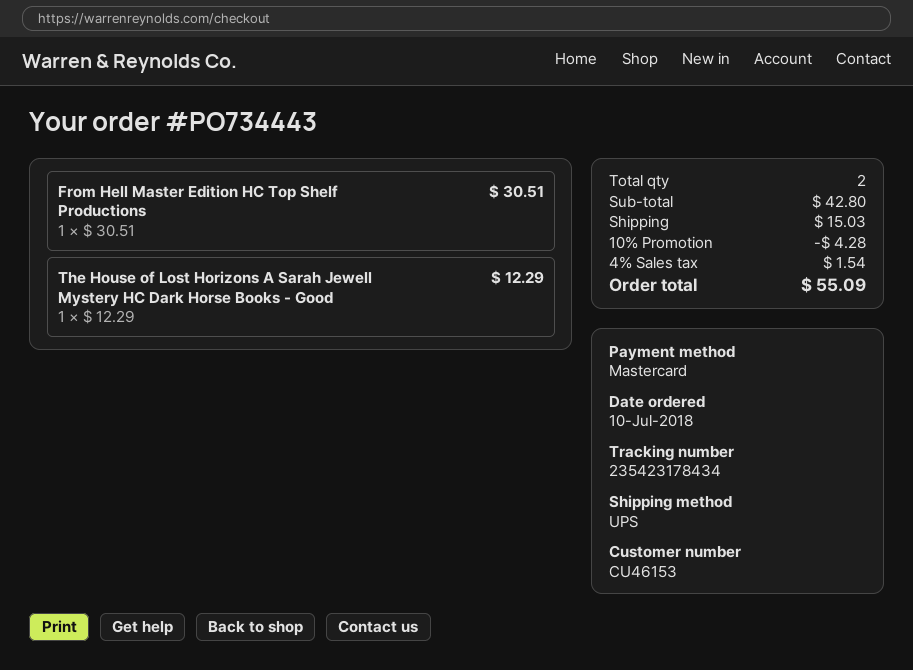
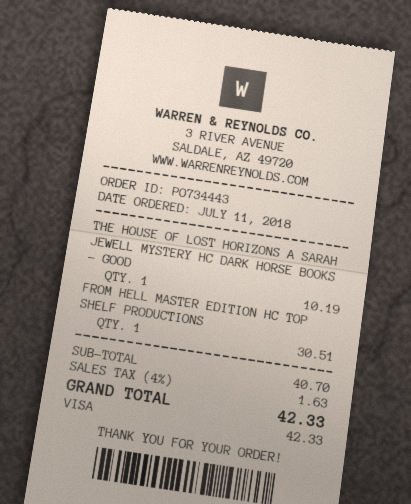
order date: 2018-07-10 -> 2018-07-11
payment method: Mastercard -> Visa
The House of Lost Horizons A Sarah Jewell Mystery HC Dark Horse Books - Good: 1 for 12.29 -> 1 for 10.19
subtotal: 42.80 -> 40.70
discount: 10% = 4.28 -> none
shipping: 15.03 -> none
tax: 4% = 1.54 -> 4% = 1.63
total: 55.09 -> 42.33

